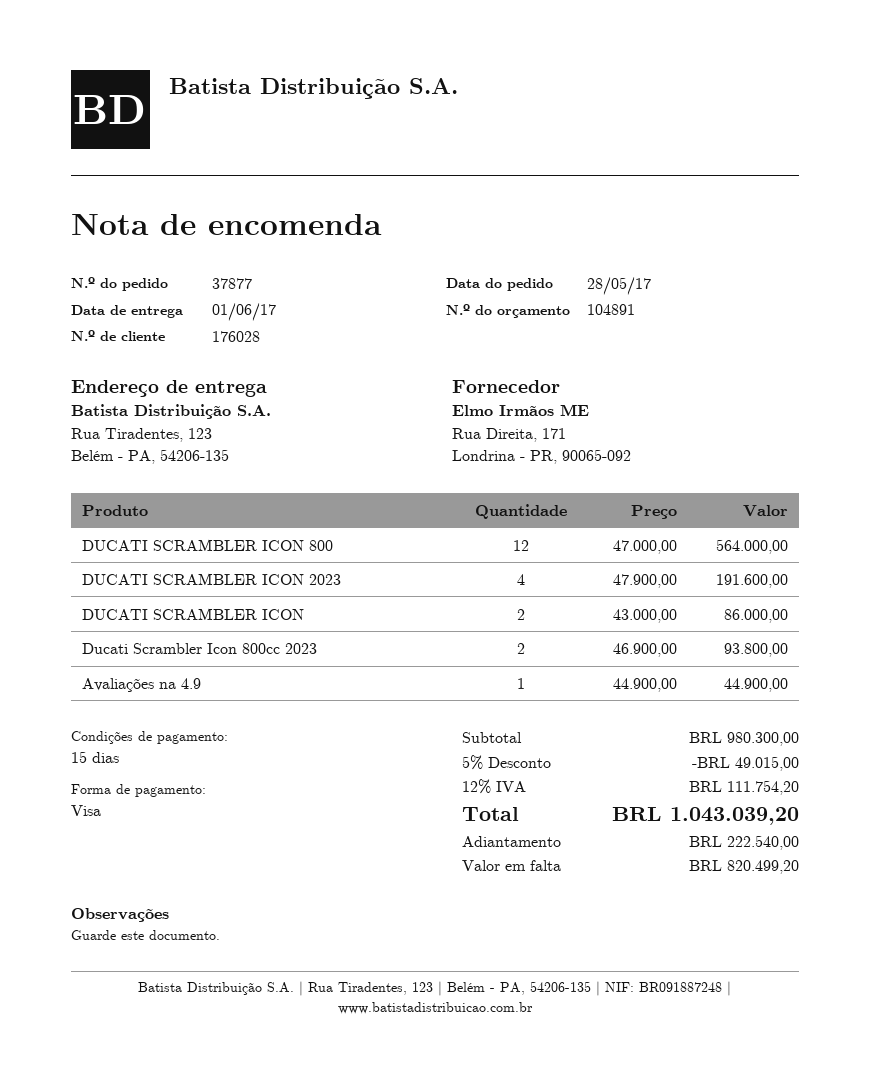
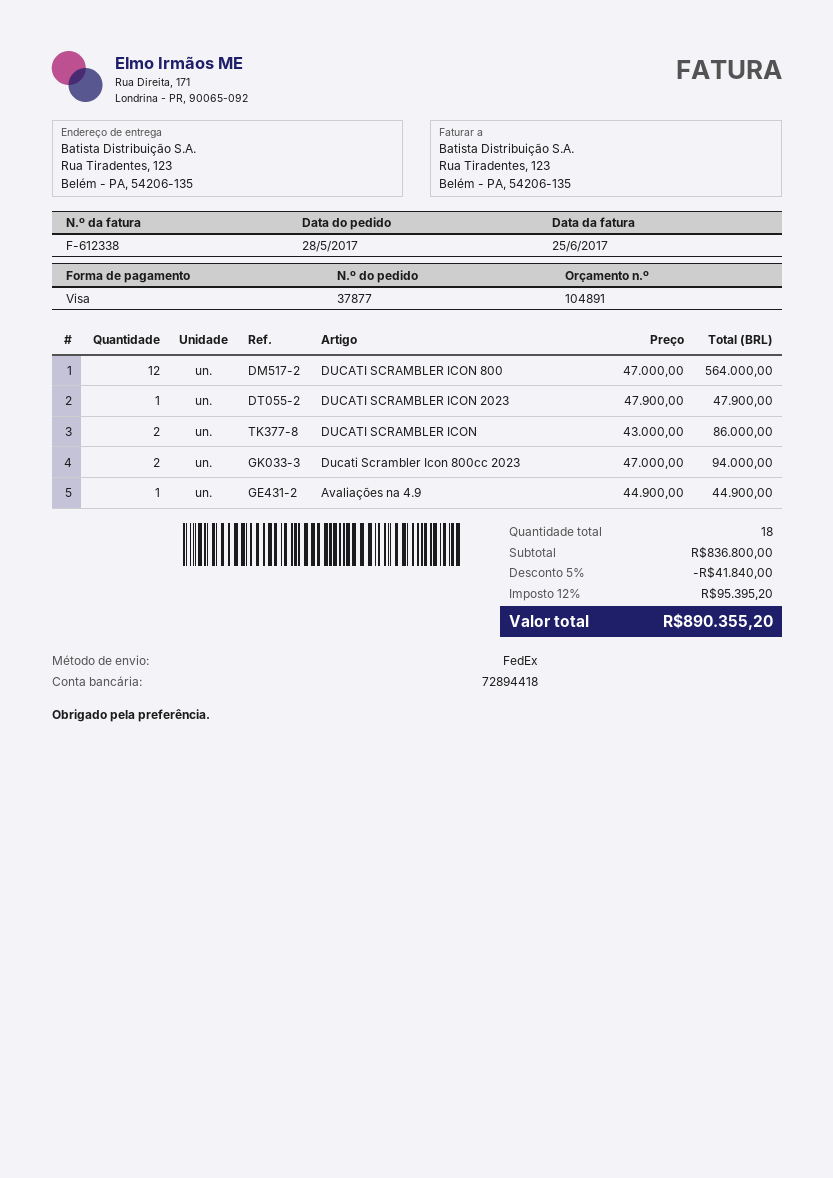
DUCATI SCRAMBLER ICON 2023: 4 x 47900.00 = 191600.00 -> 1 x 47900.00 = 47900.00
Ducati Scrambler Icon 800cc 2023: 2 x 46900.00 = 93800.00 -> 2 x 47000.00 = 94000.00
subtotal: 980300.00 -> 836800.00
discount: 5% = 49015.00 -> 5% = 41840.00
tax: 12% = 111754.20 -> 12% = 95395.20
total: 1043039.20 -> 890355.20

